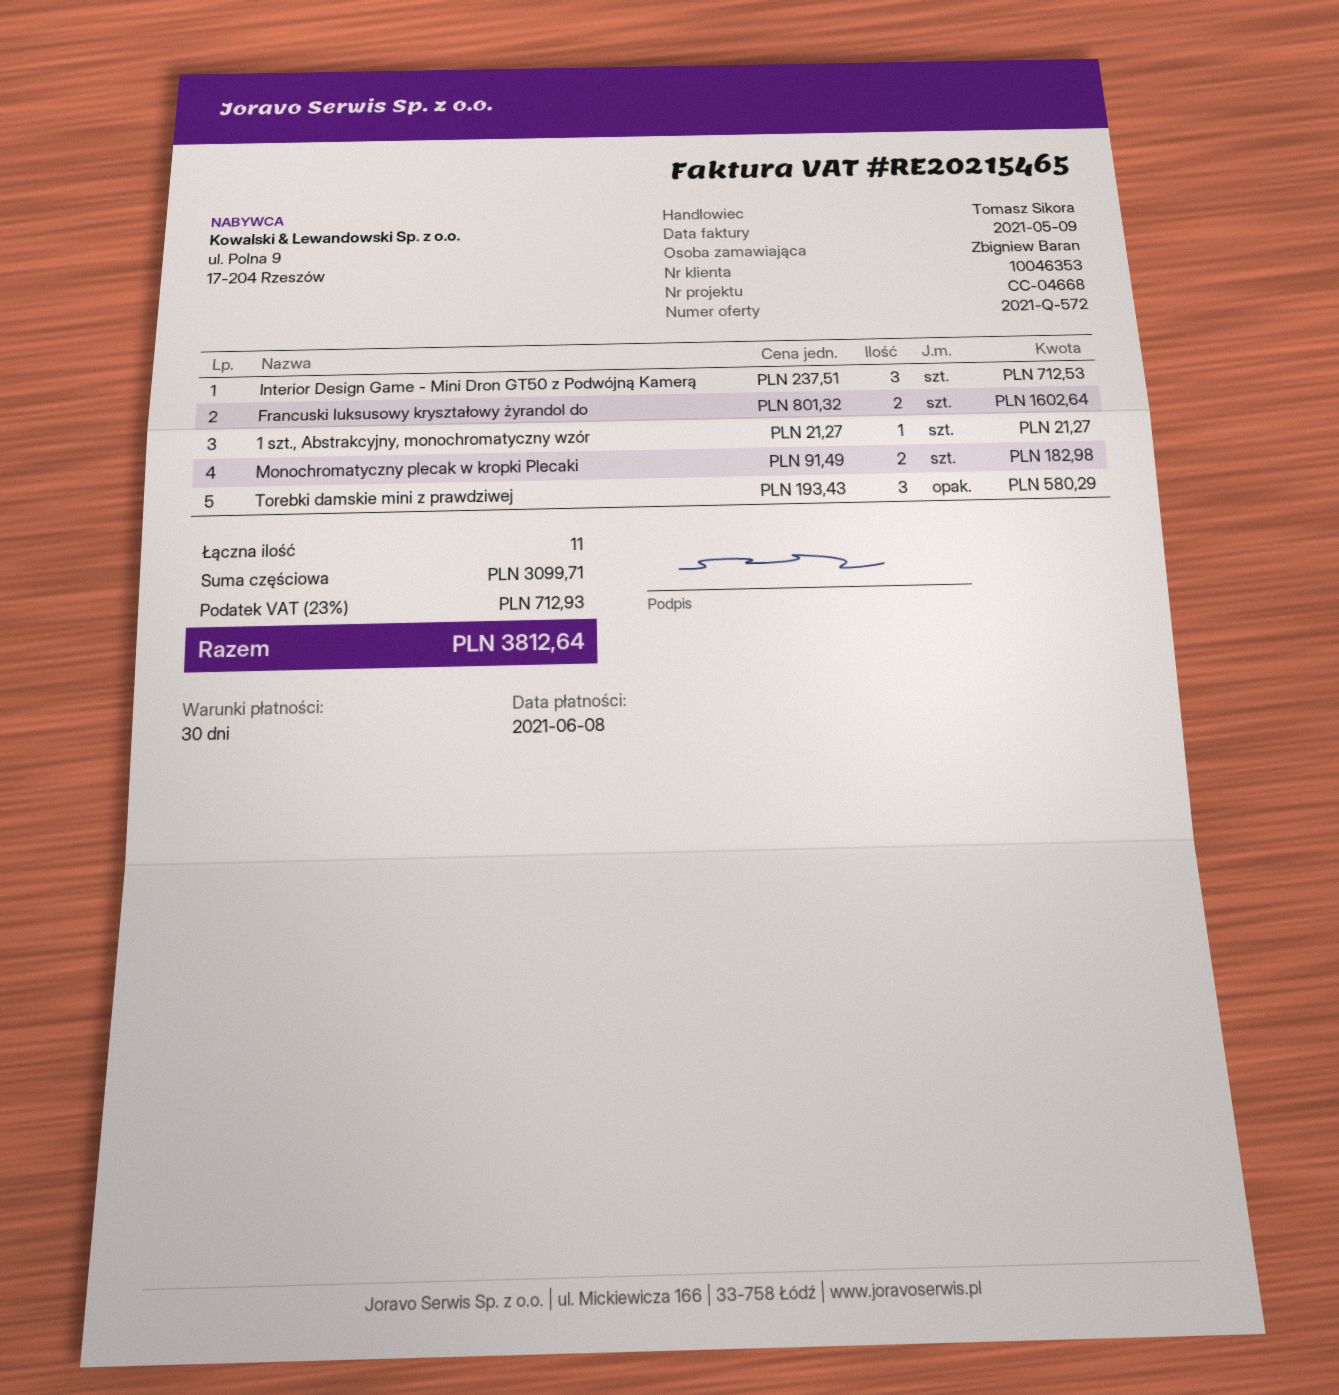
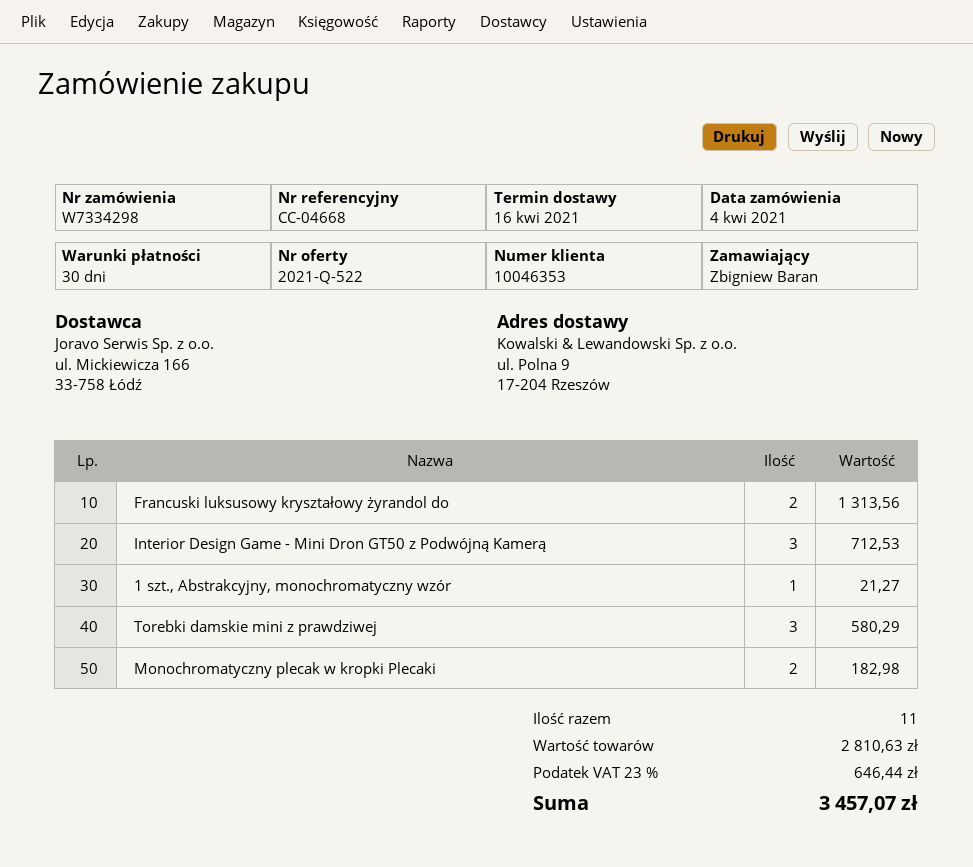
quote number: 2021-Q-572 -> 2021-Q-522
Francuski luksusowy kryształowy żyrandol do: 2 for 1602.64 -> 2 for 1313.56
subtotal: 3099.71 -> 2810.63
tax: 23% = 712.93 -> 23% = 646.44
total: 3812.64 -> 3457.07

